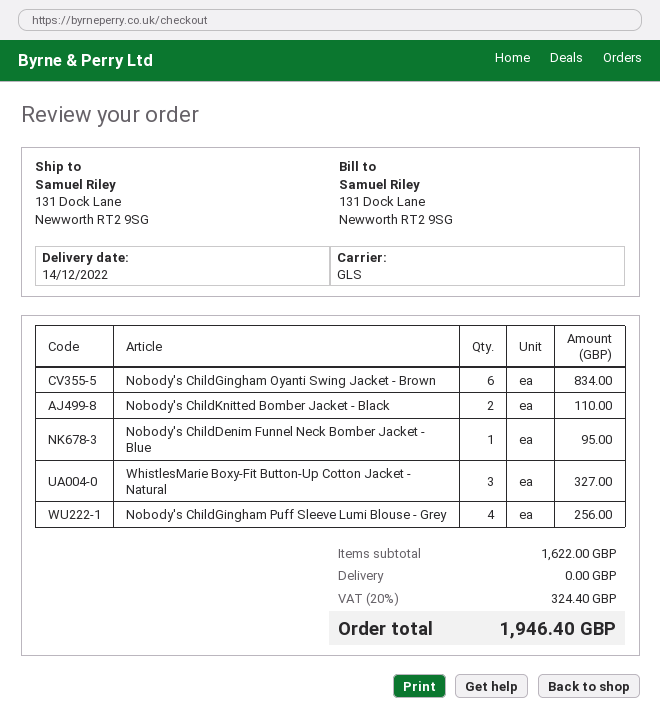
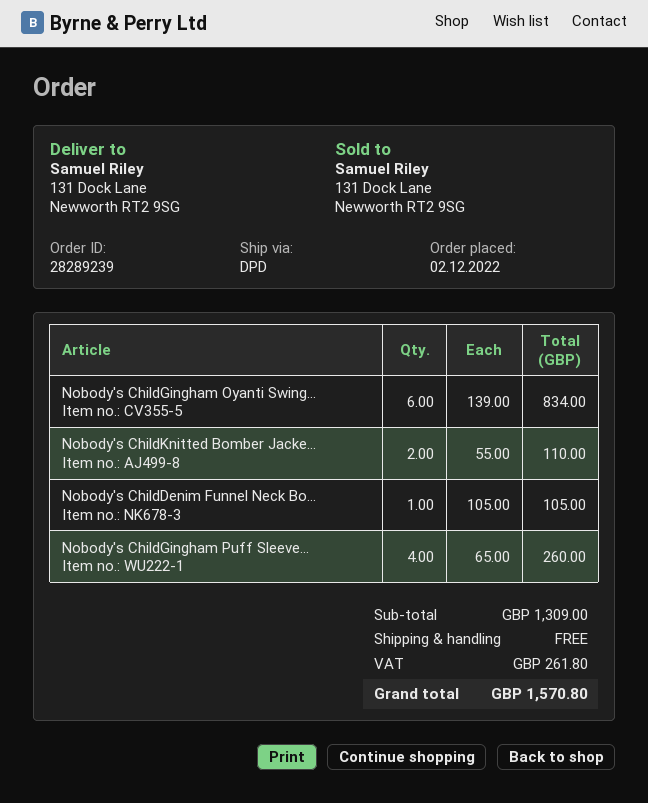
shipping method: GLS -> DPD
Nobody's ChildDenim Funnel Neck Bomber Jacket - Blue: 1 for 95.00 -> 1 for 105.00
WhistlesMarie Boxy-Fit Button-Up Cotton Jacket - Natural: 3 for 327.00 -> none
Nobody's ChildGingham Puff Sleeve Lumi Blouse - Grey: 4 for 256.00 -> 4 for 260.00
subtotal: 1622.00 -> 1309.00
tax: 324.40 -> 261.80
total: 1946.40 -> 1570.80

